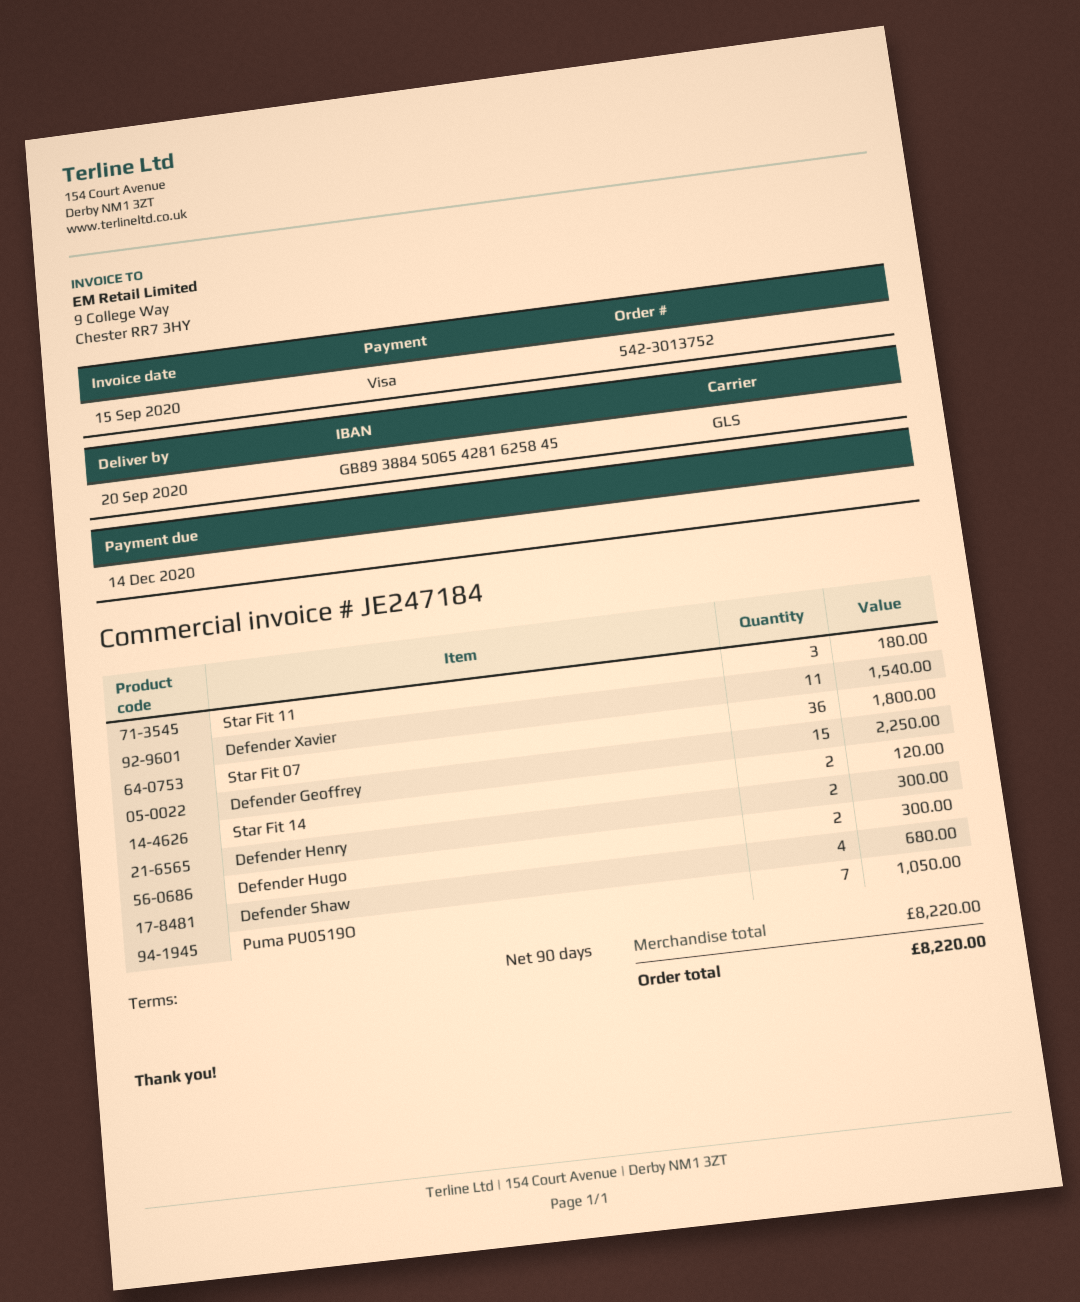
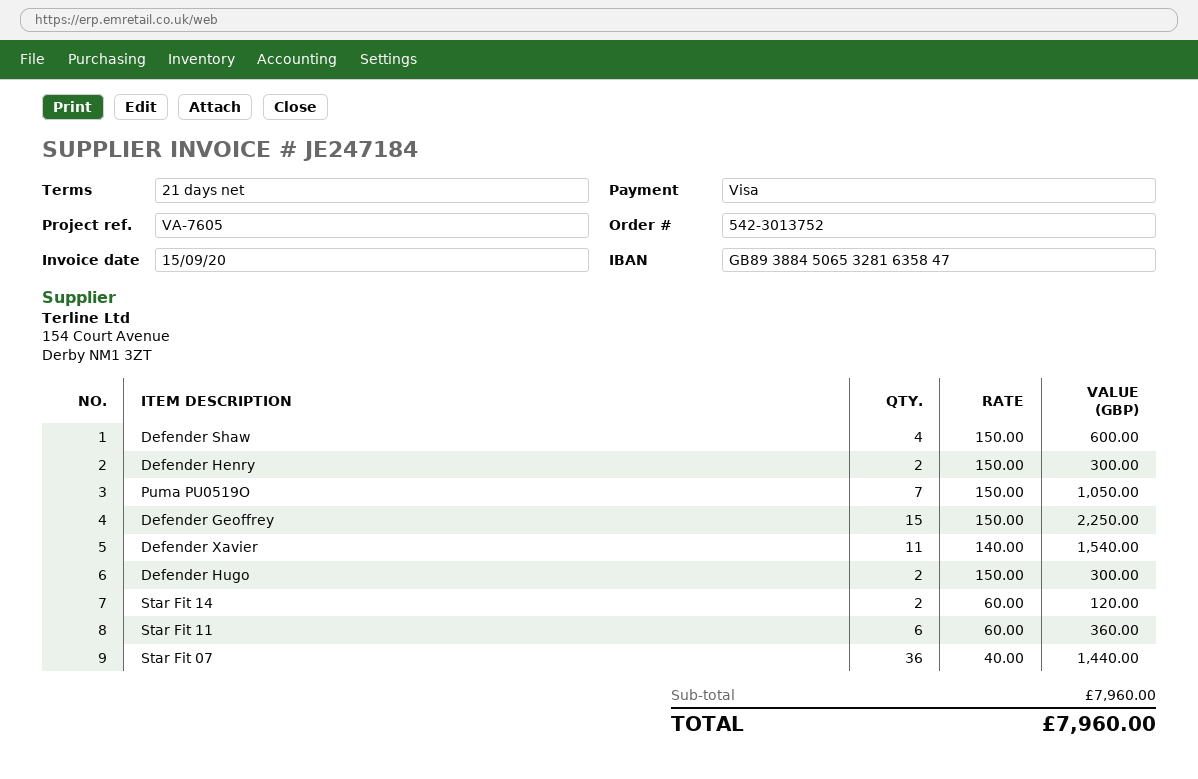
payment terms: 90 days -> 21 days
bank account: GB89388450654281625845 -> GB89388450653281635847
Star Fit 11: 3 for 180.00 -> 6 for 360.00
Star Fit 07: 36 for 1800.00 -> 36 for 1440.00
Defender Shaw: 4 for 680.00 -> 4 for 600.00
subtotal: 8220.00 -> 7960.00
total: 8220.00 -> 7960.00

